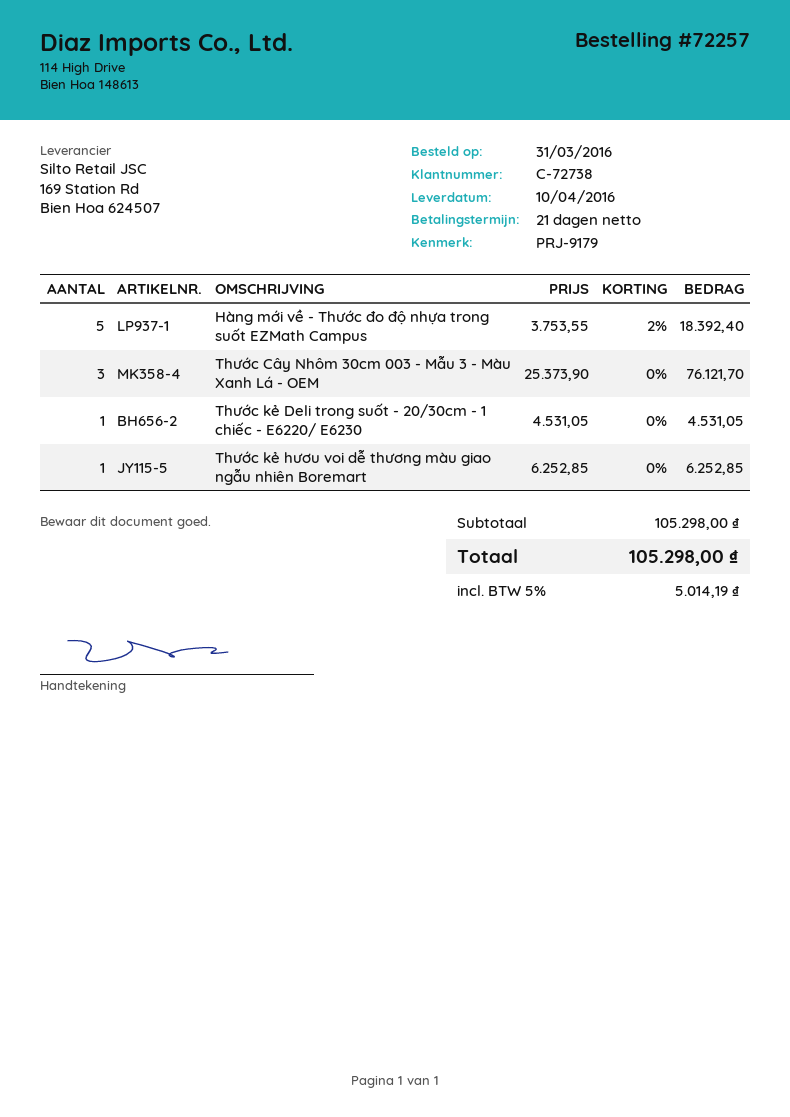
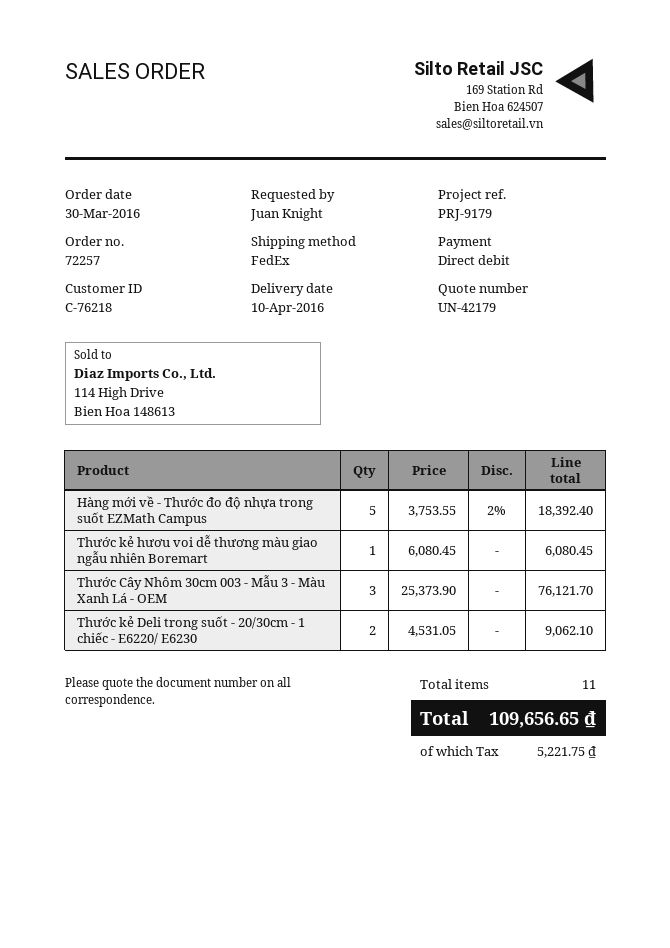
order date: 2016-03-31 -> 2016-03-30
customer number: C-72738 -> C-76218
Thước kẻ Deli trong suốt - 20/30cm - 1 chiếc - E6220/ E6230: 1 x 4531.05 = 4531.05 -> 2 x 4531.05 = 9062.10
Thước kẻ hươu voi dễ thương màu giao ngẫu nhiên Boremart: 1 x 6252.85 = 6252.85 -> 1 x 6080.45 = 6080.45
tax: 5014.19 -> 5221.75
total: 105298.00 -> 109656.65

